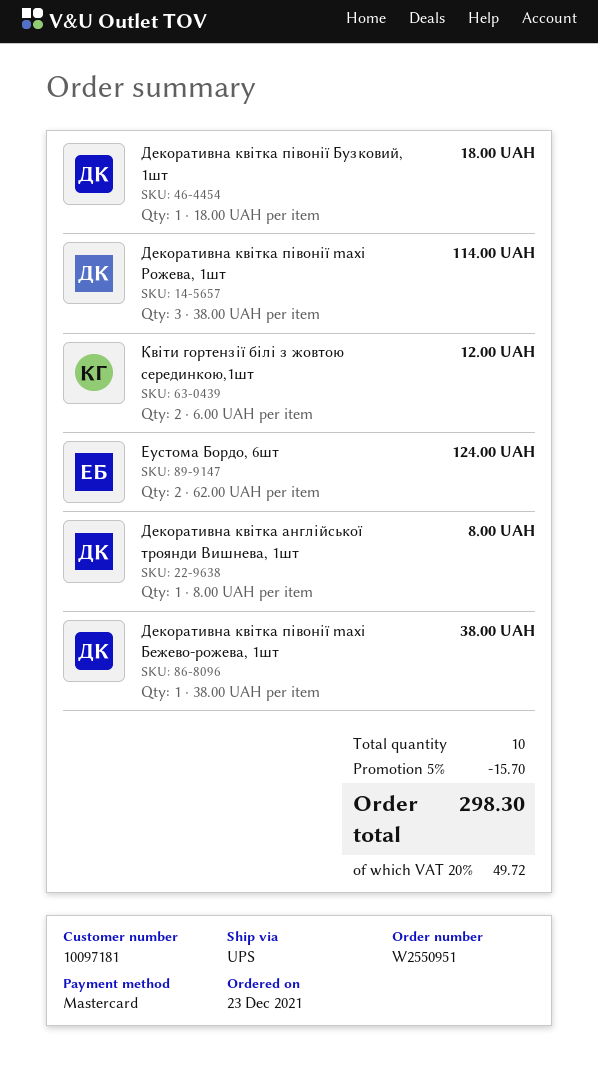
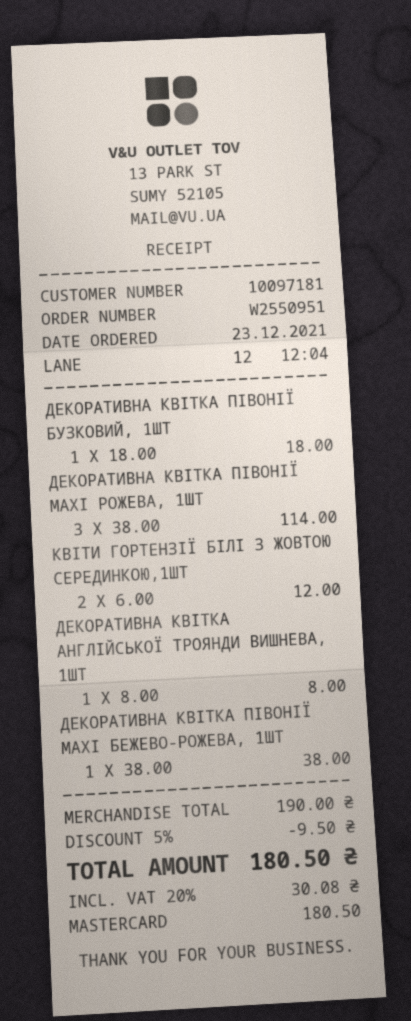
Еустома Бордо, 6шт: 2 x 62.00 = 124.00 -> none
discount: 5% = 15.70 -> 5% = 9.50
tax: 20% = 49.72 -> 20% = 30.08
total: 298.30 -> 180.50

